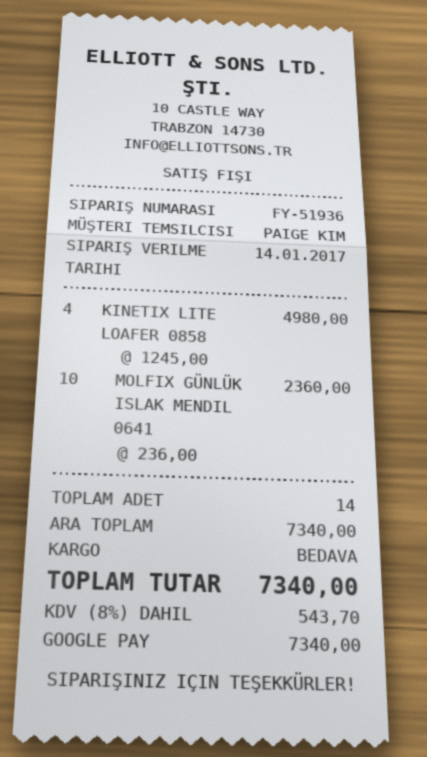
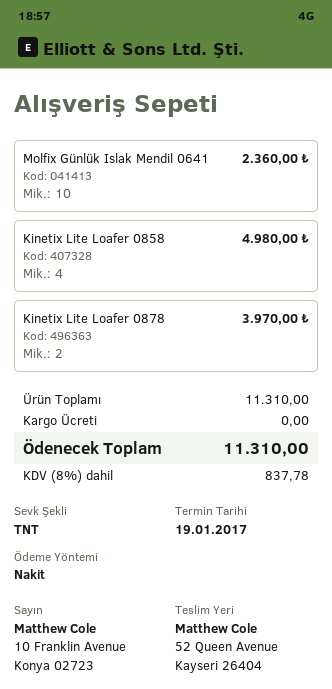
payment method: Google Pay -> cash
Kinetix Lite Loafer 0878: none -> 2 for 3970.00
subtotal: 7340.00 -> 11310.00
tax: 8% = 543.70 -> 8% = 837.78
total: 7340.00 -> 11310.00

